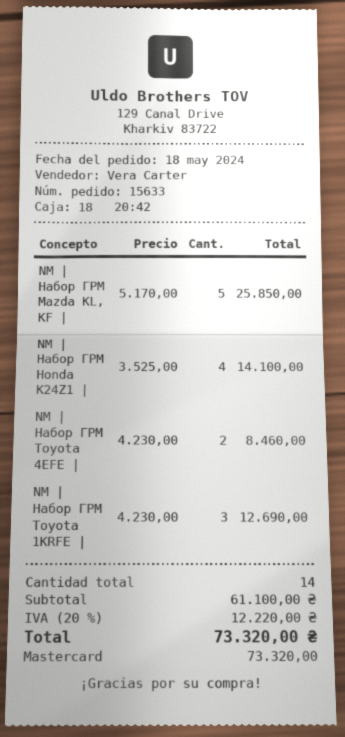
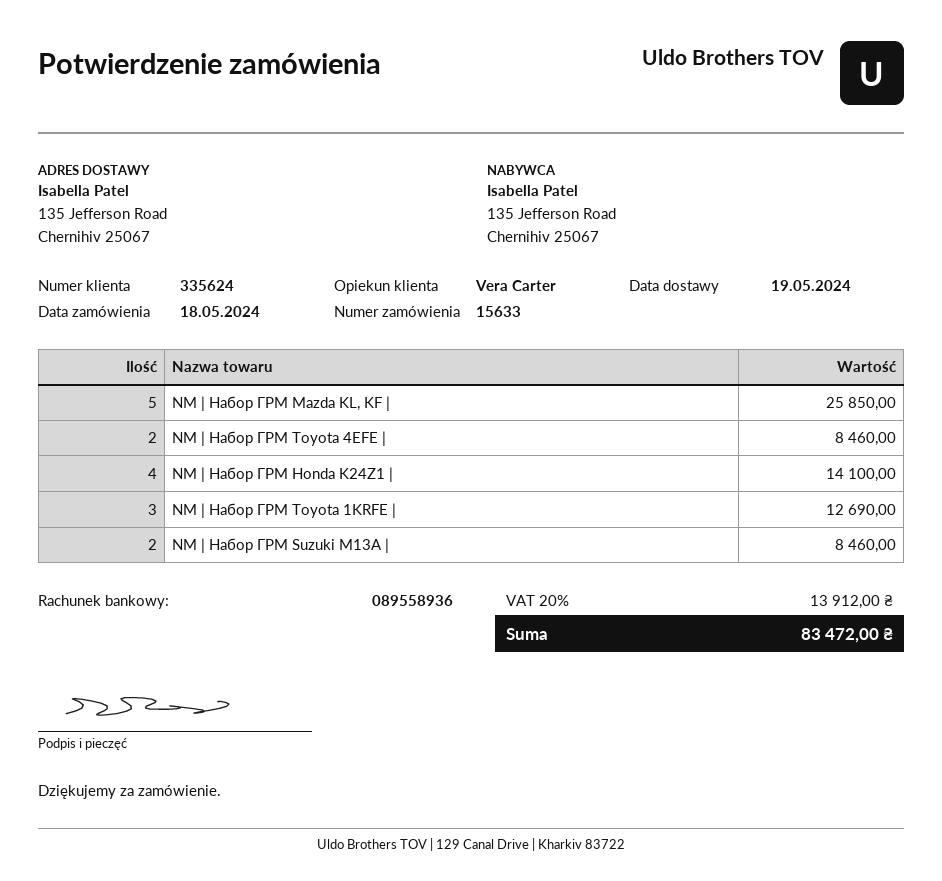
NM | Набор ГРМ Suzuki M13A |: none -> 2 for 8460.00
tax: 20% = 12220.00 -> 20% = 13912.00
total: 73320.00 -> 83472.00

